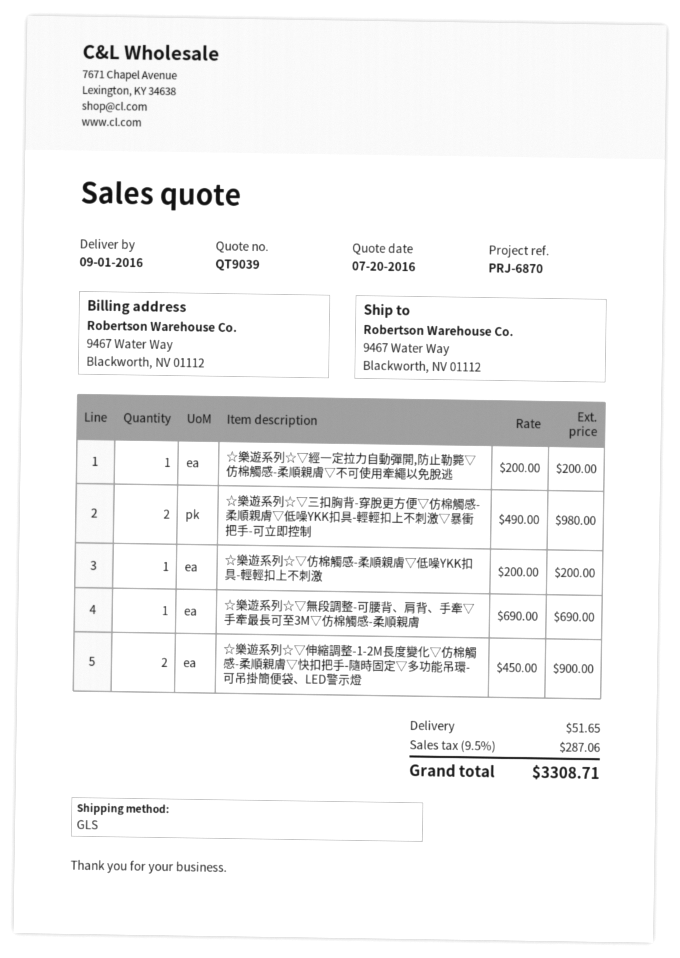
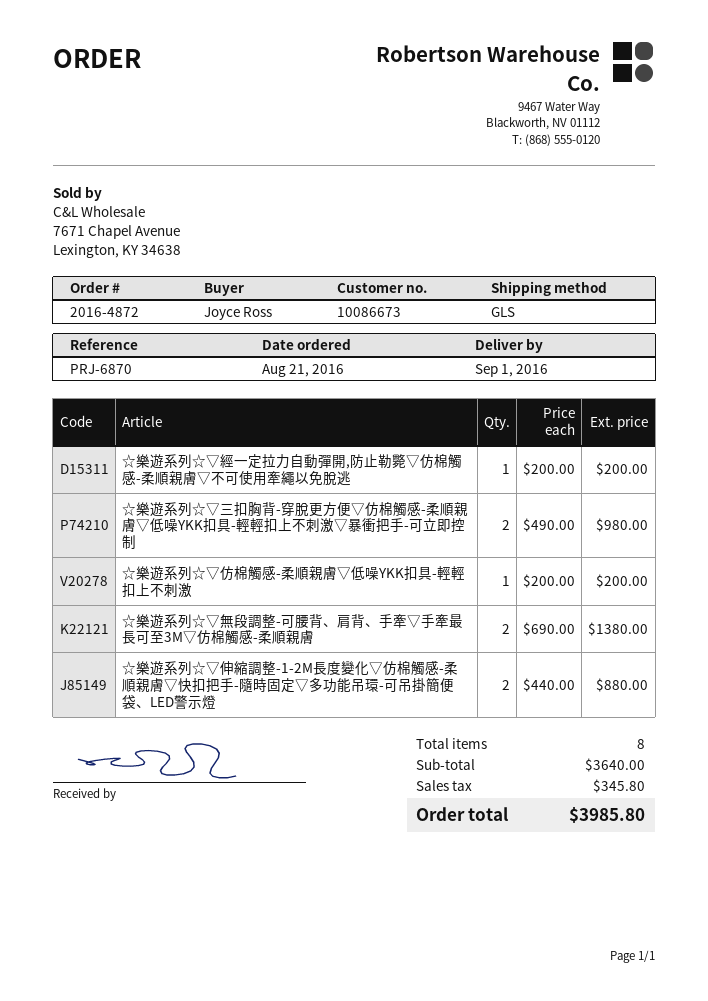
☆樂遊系列☆▽無段調整-可腰背、肩背、手牽▽手牽最長可至3M▽仿棉觸感-柔順親膚: 1 x 690.00 = 690.00 -> 2 x 690.00 = 1380.00
☆樂遊系列☆▽伸縮調整-1-2M長度變化▽仿棉觸感-柔順親膚▽快扣把手-隨時固定▽多功能吊環-可吊掛簡便袋、LED警示燈: 2 x 450.00 = 900.00 -> 2 x 440.00 = 880.00
shipping: 51.65 -> none
tax: 287.06 -> 345.80
total: 3308.71 -> 3985.80

